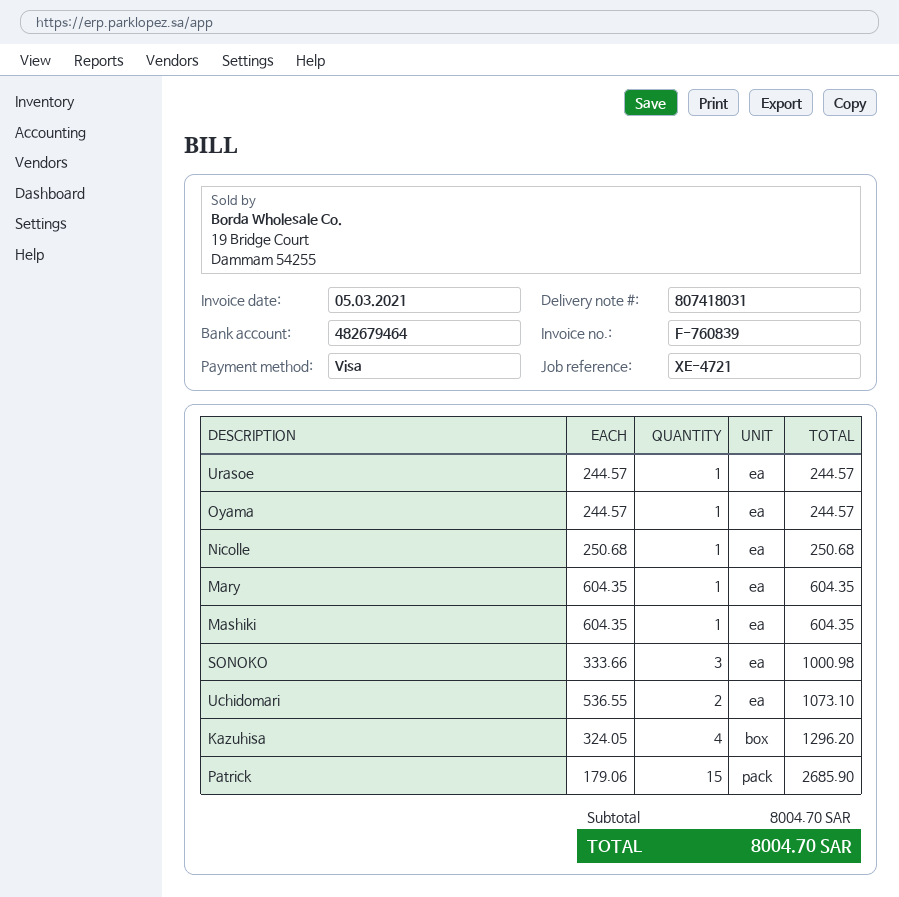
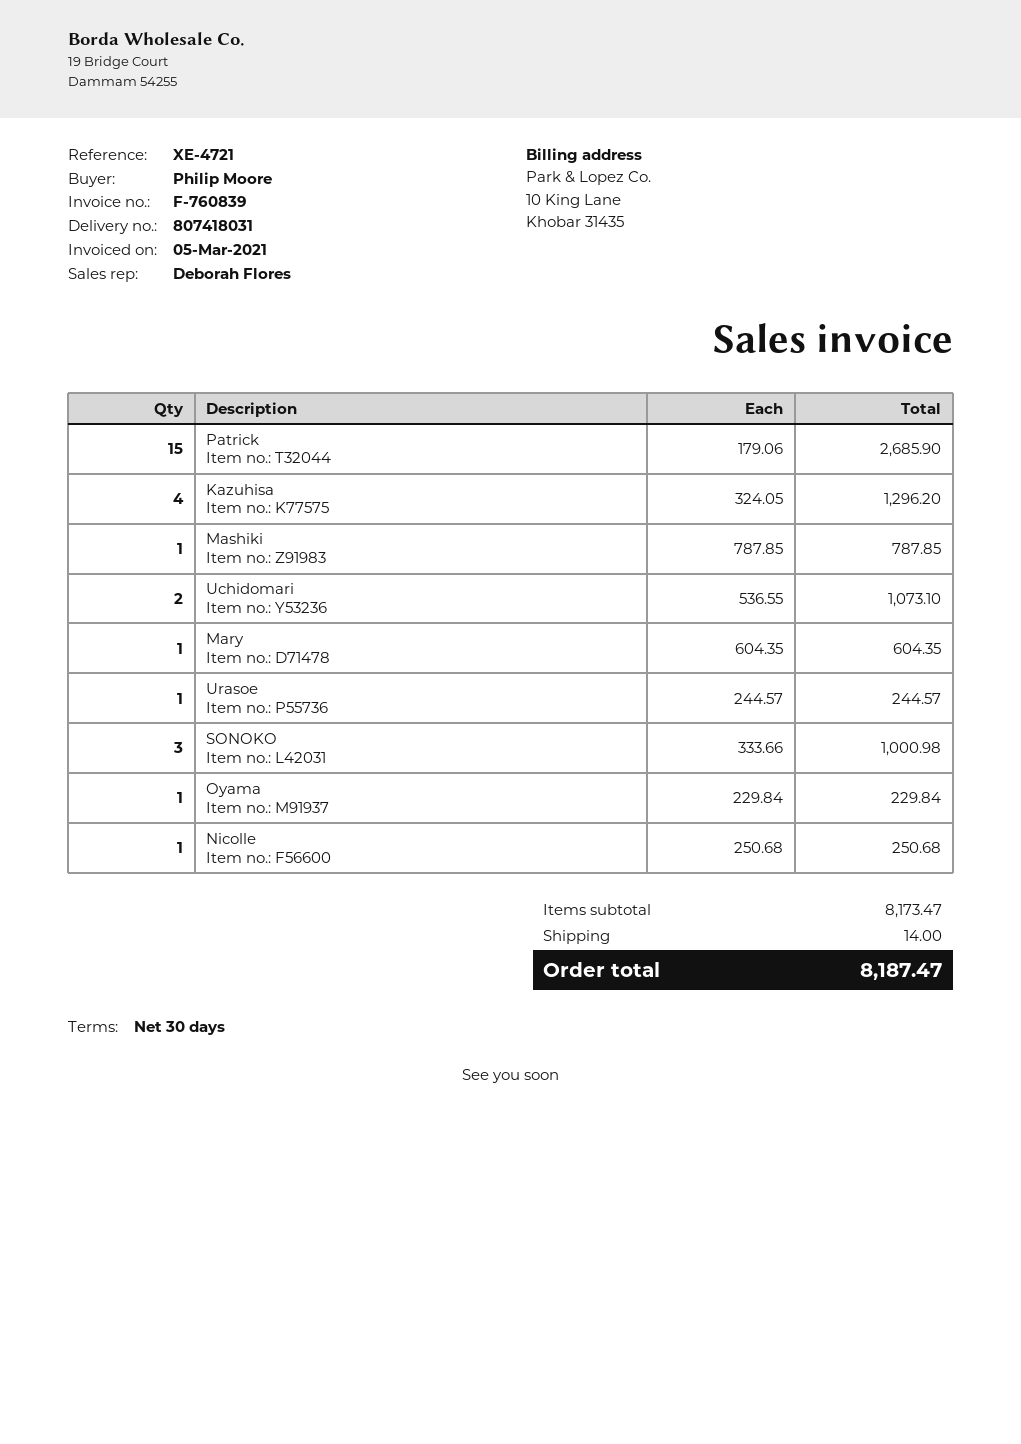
Oyama: 1 x 244.57 = 244.57 -> 1 x 229.84 = 229.84
Mashiki: 1 x 604.35 = 604.35 -> 1 x 787.85 = 787.85
subtotal: 8004.70 -> 8173.47
shipping: none -> 14.00
total: 8004.70 -> 8187.47

